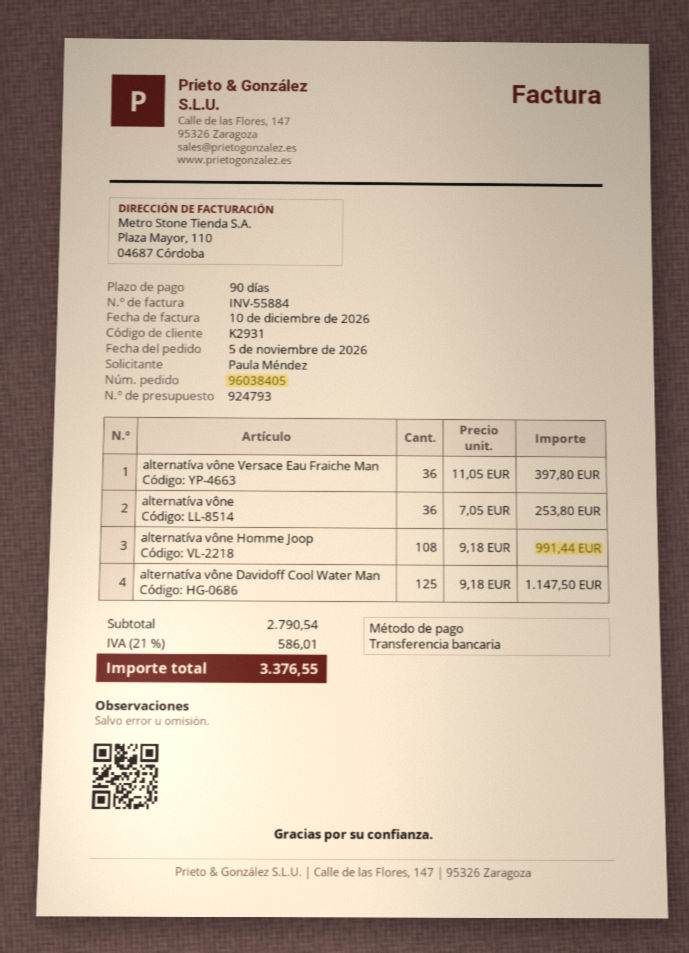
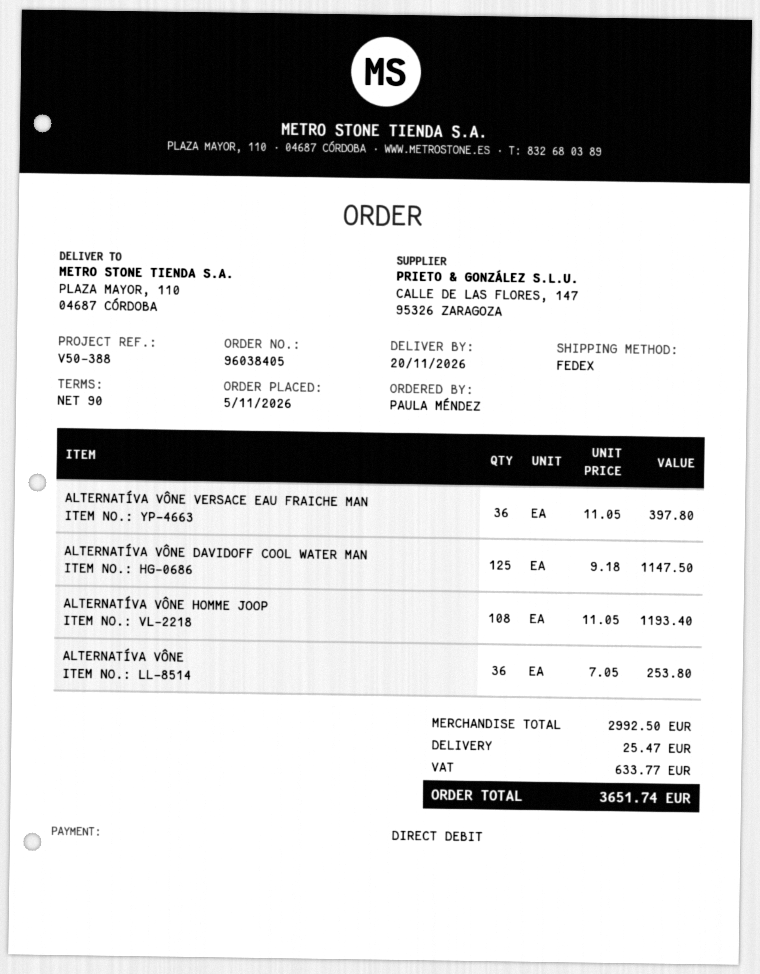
payment method: bank transfer -> direct debit
alternatíva vône Homme Joop: 108 x 9.18 = 991.44 -> 108 x 11.05 = 1193.40
subtotal: 2790.54 -> 2992.50
shipping: none -> 25.47
tax: 586.01 -> 633.77
total: 3376.55 -> 3651.74

